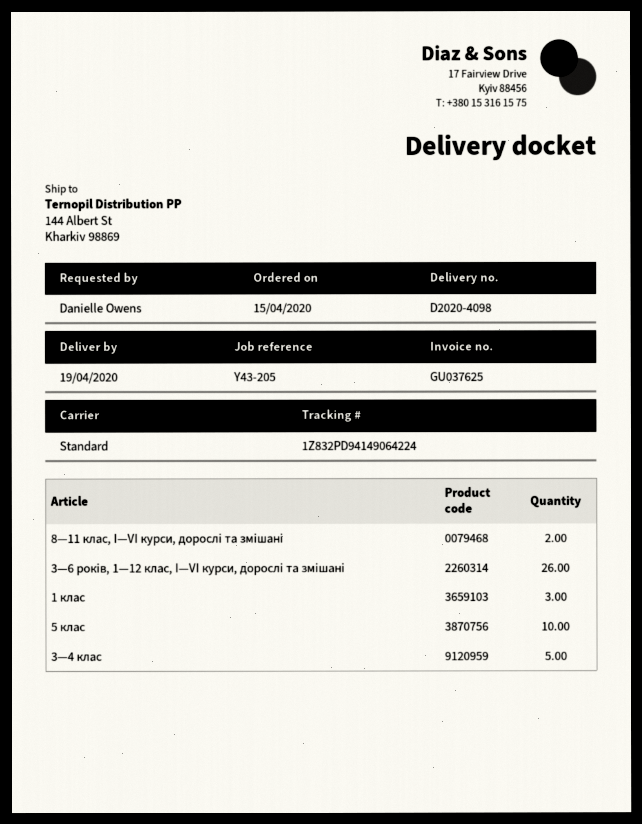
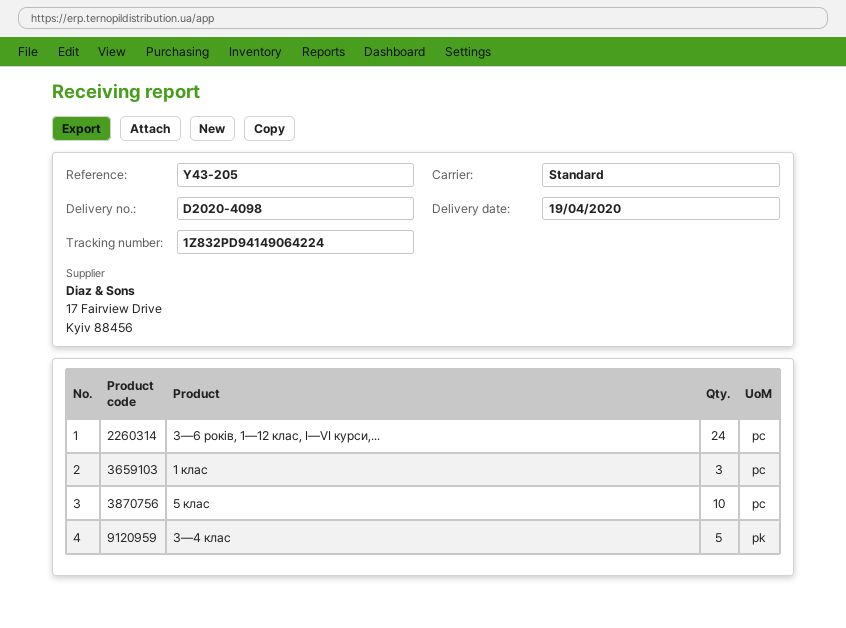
8—11 клас, I—VI курси, дорослі та змішані: 2 -> none
3—6 років, 1—12 клас, I—VI курси, дорослі та змішані: 26 -> 24

